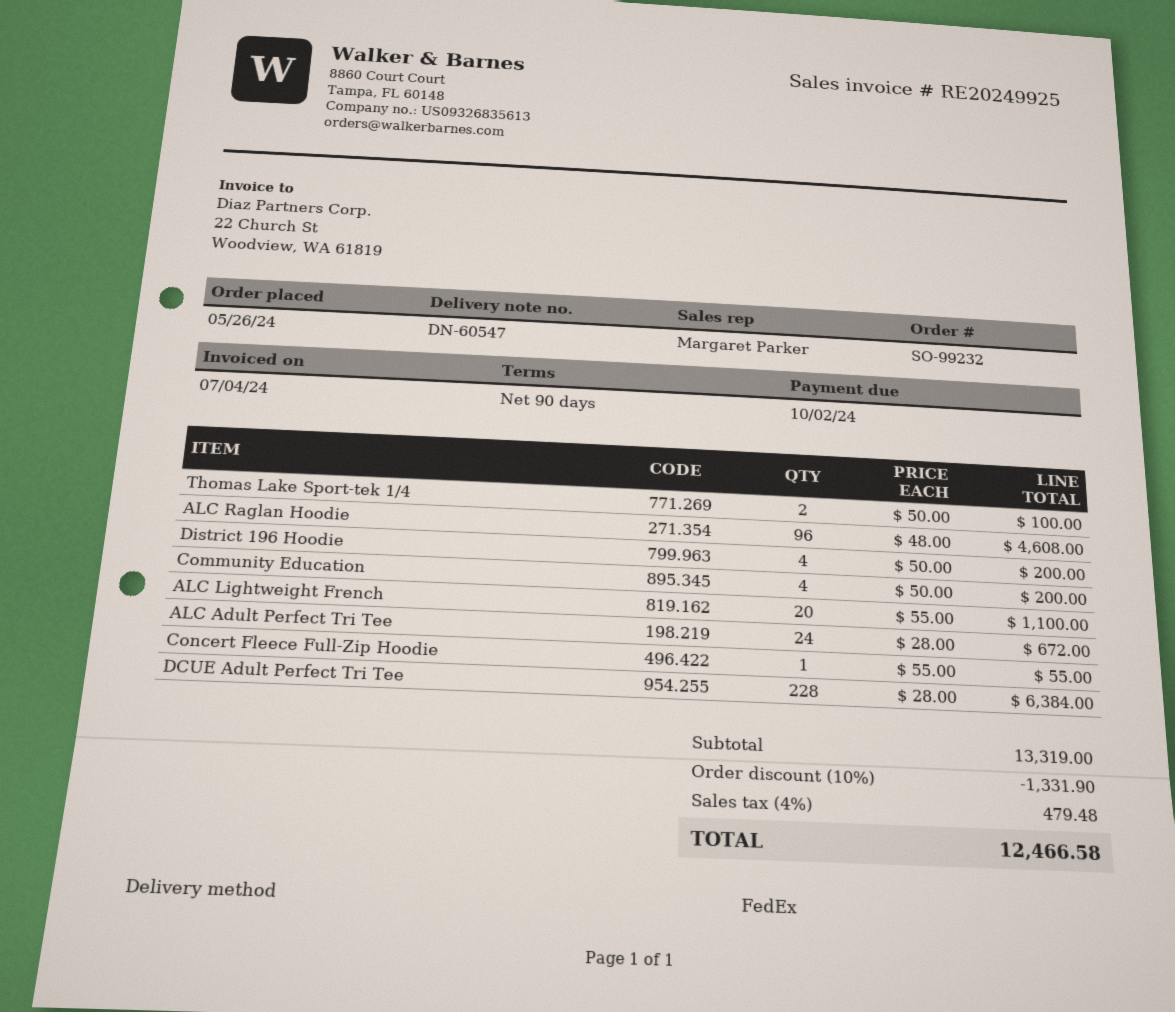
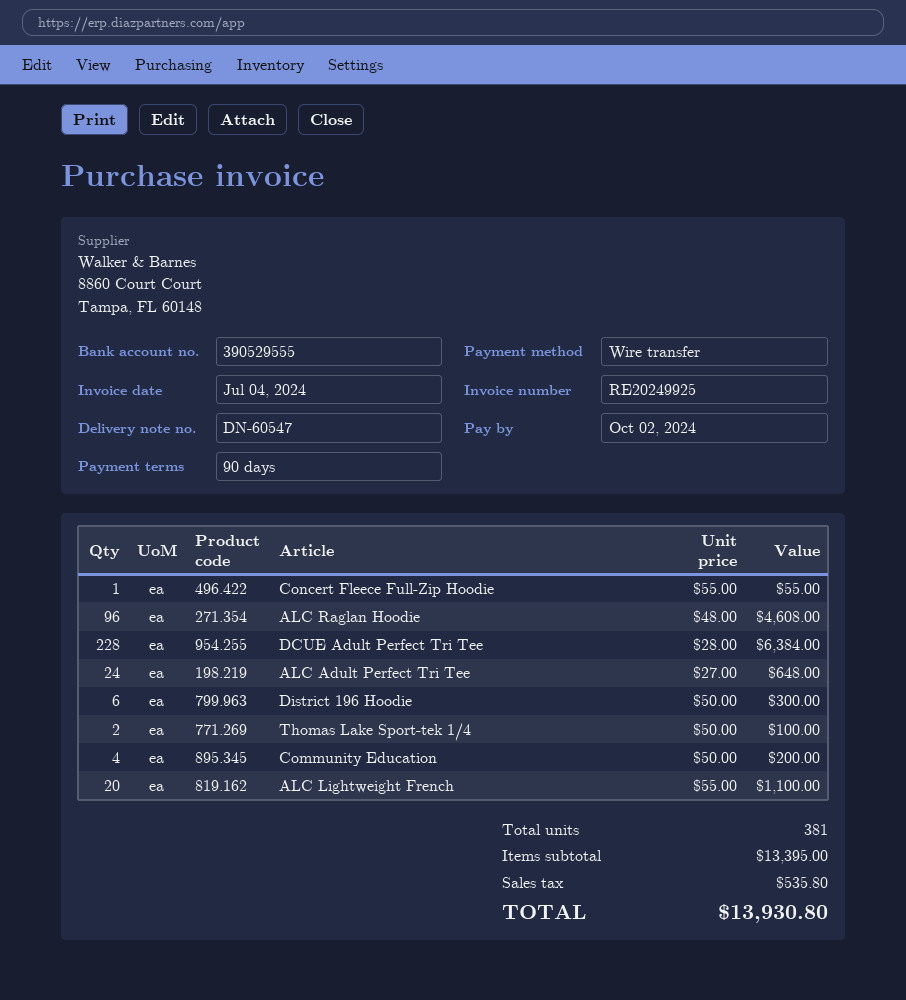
District 196 Hoodie: 4 x 50.00 = 200.00 -> 6 x 50.00 = 300.00
ALC Adult Perfect Tri Tee: 24 x 28.00 = 672.00 -> 24 x 27.00 = 648.00
subtotal: 13319.00 -> 13395.00
discount: 10% = 1331.90 -> none
tax: 479.48 -> 535.80
total: 12466.58 -> 13930.80

